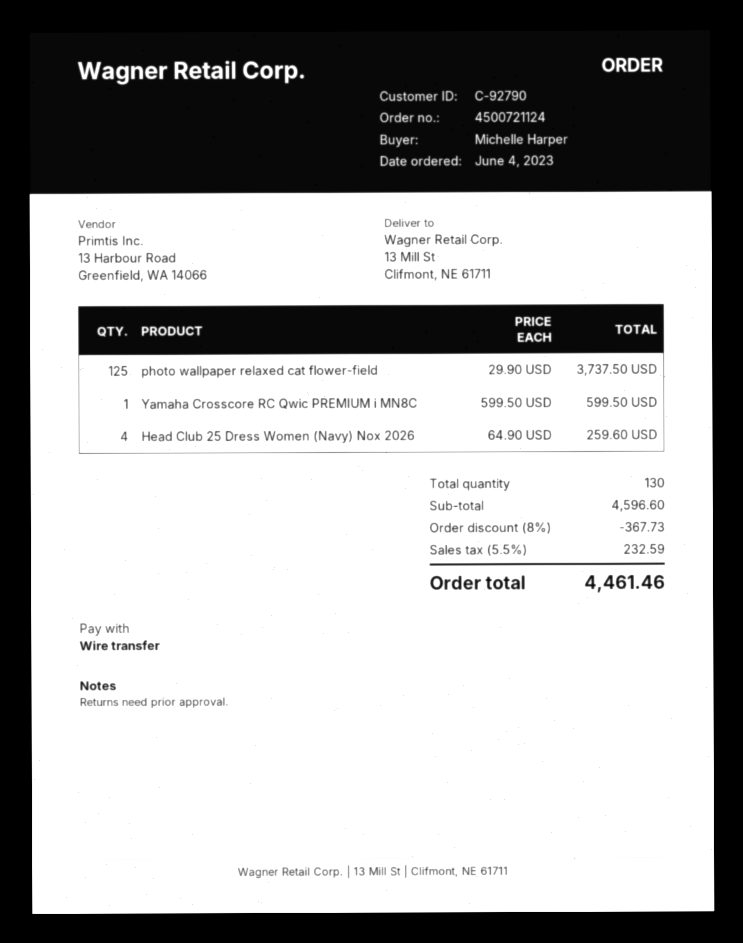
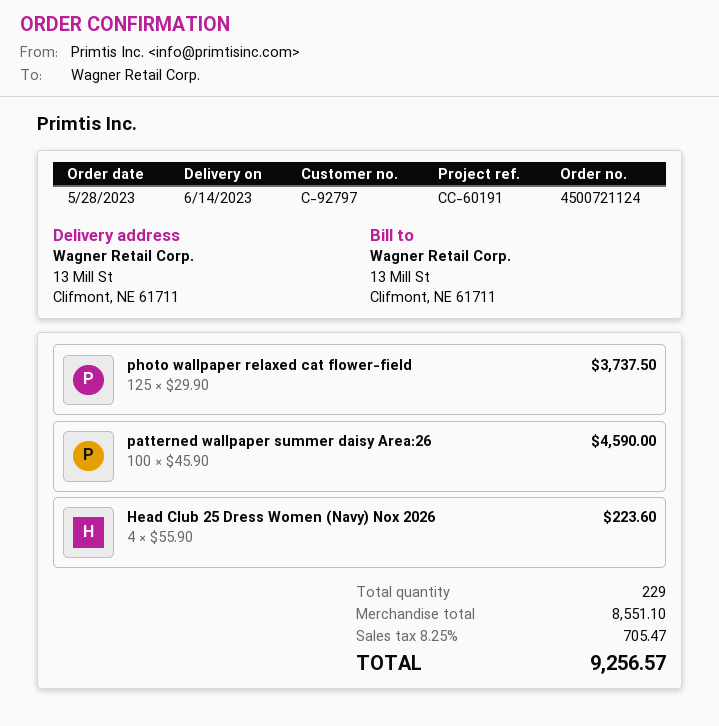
order date: 2023-06-04 -> 2023-05-28
customer number: C-92790 -> C-92797
Yamaha Crosscore RC Qwic PREMIUM i MN8C: 1 x 599.50 = 599.50 -> none
Head Club 25 Dress Women (Navy) Nox 2026: 4 x 64.90 = 259.60 -> 4 x 55.90 = 223.60
patterned wallpaper summer daisy Area:26: none -> 100 x 45.90 = 4590.00
total quantity: 130 -> 229
subtotal: 4596.60 -> 8551.10
discount: 8% = 367.73 -> none
tax: 5.5% = 232.59 -> 8.25% = 705.47
total: 4461.46 -> 9256.57

